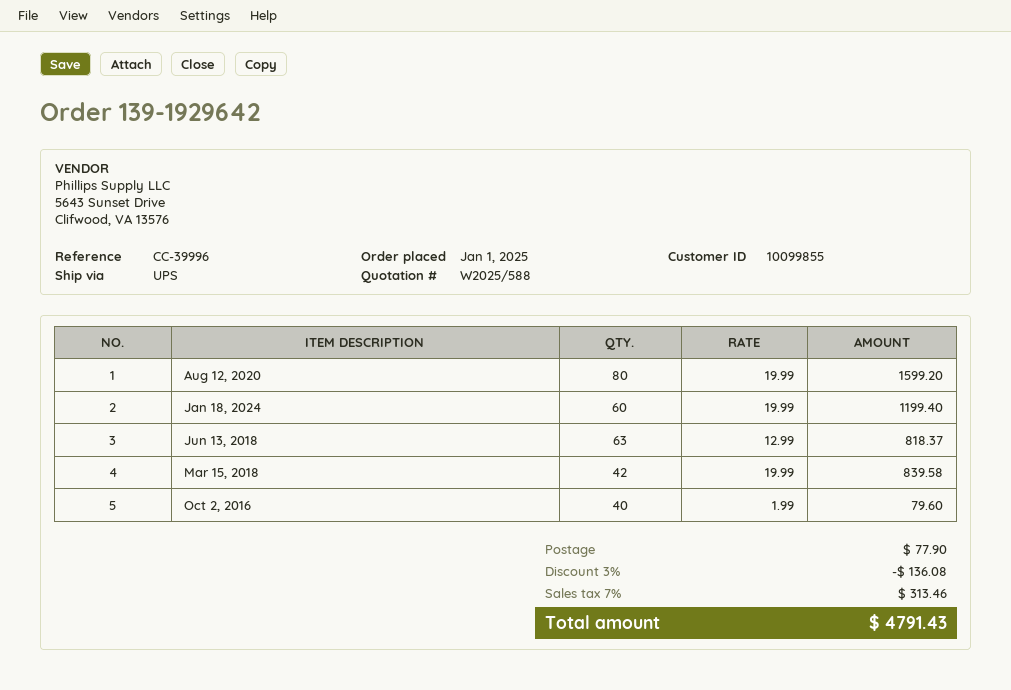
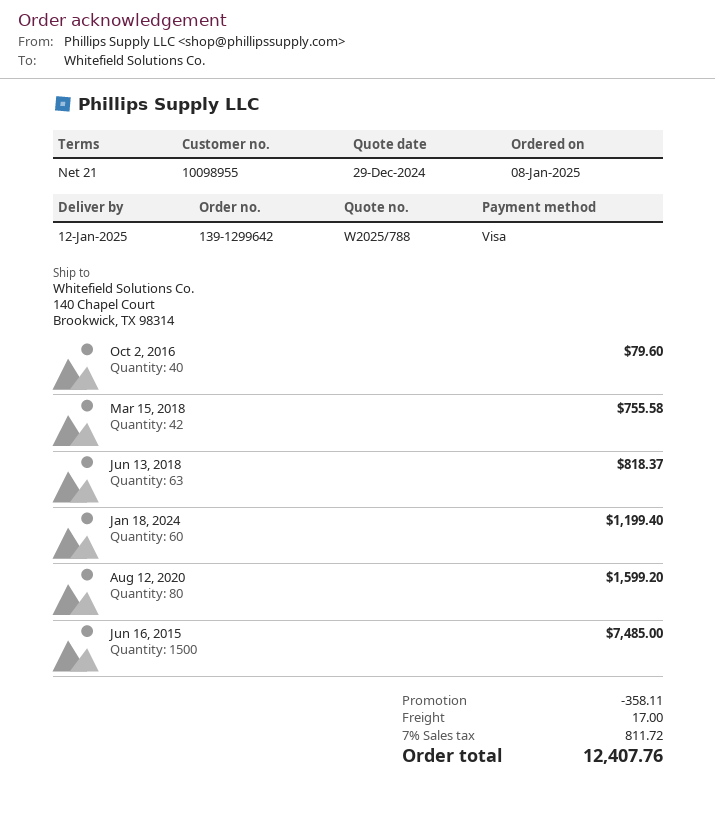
quote number: W2025/588 -> W2025/788
order number: 139-1929642 -> 139-1299642
order date: 2025-01-01 -> 2025-01-08
customer number: 10099855 -> 10098955
Mar 15, 2018: 42 for 839.58 -> 42 for 755.58
Jun 16, 2015: none -> 1500 for 7485.00
discount: 136.08 -> 358.11
shipping: 77.90 -> 17.00
tax: 7% = 313.46 -> 7% = 811.72
total: 4791.43 -> 12407.76

